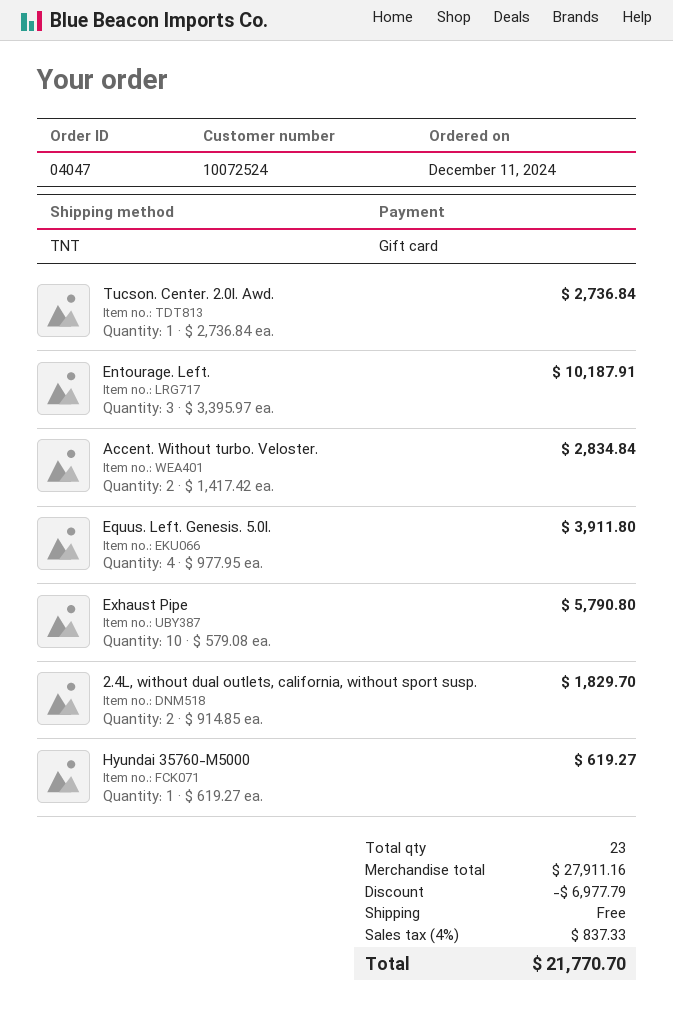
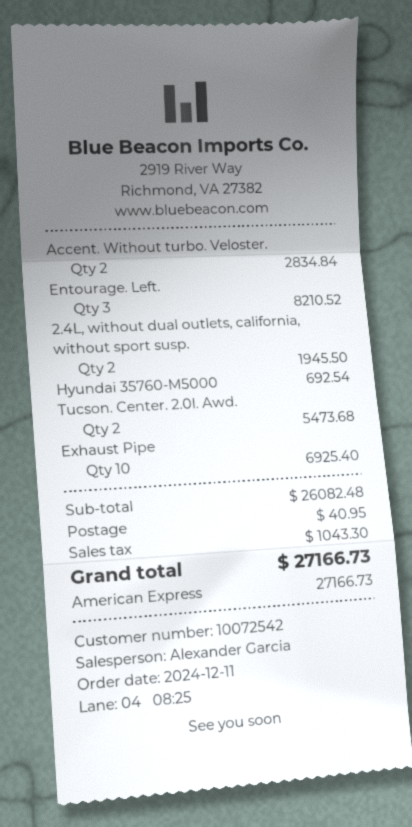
customer number: 10072524 -> 10072542
payment method: gift card -> American Express
Tucson. Center. 2.0l. Awd.: 1 for 2736.84 -> 2 for 5473.68
Entourage. Left.: 3 for 10187.91 -> 3 for 8210.52
Equus. Left. Genesis. 5.0l.: 4 for 3911.80 -> none
Exhaust Pipe: 10 for 5790.80 -> 10 for 6925.40
2.4L, without dual outlets, california, without sport susp.: 2 for 1829.70 -> 2 for 1945.50
Hyundai 35760-M5000: 1 for 619.27 -> 1 for 692.54
subtotal: 27911.16 -> 26082.48
discount: 6977.79 -> none
shipping: 0.00 -> 40.95
tax: 837.33 -> 1043.30
total: 21770.70 -> 27166.73

